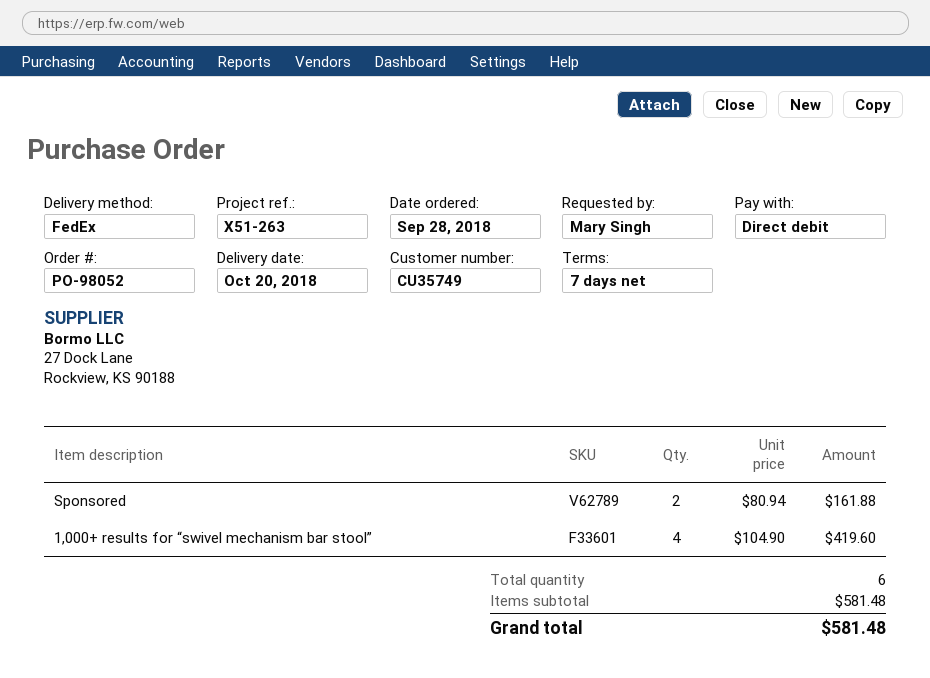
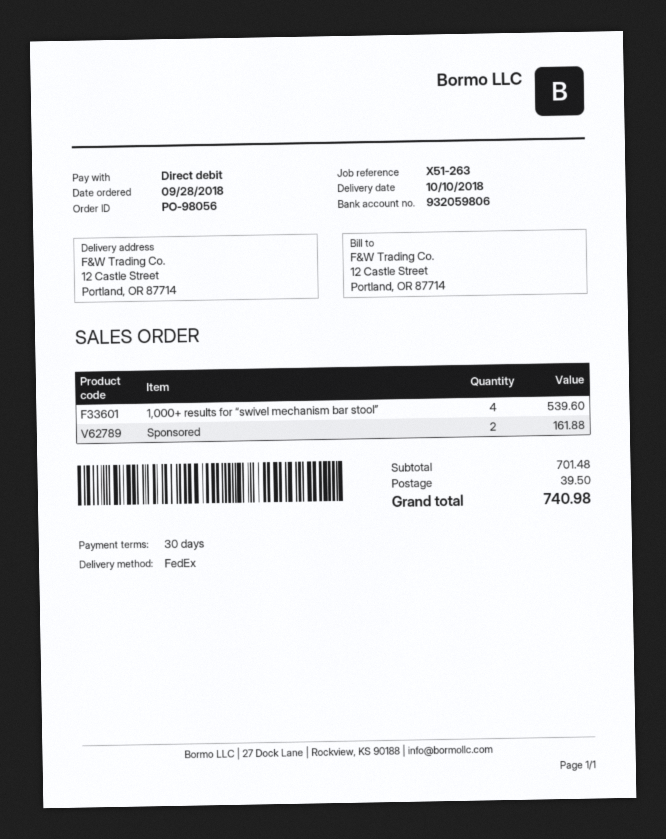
order number: PO-98052 -> PO-98056
delivery date: 2018-10-20 -> 2018-10-10
payment terms: 7 days -> 30 days
1,000+ results for “swivel mechanism bar stool”: 4 for 419.60 -> 4 for 539.60
subtotal: 581.48 -> 701.48
shipping: none -> 39.50
total: 581.48 -> 740.98

